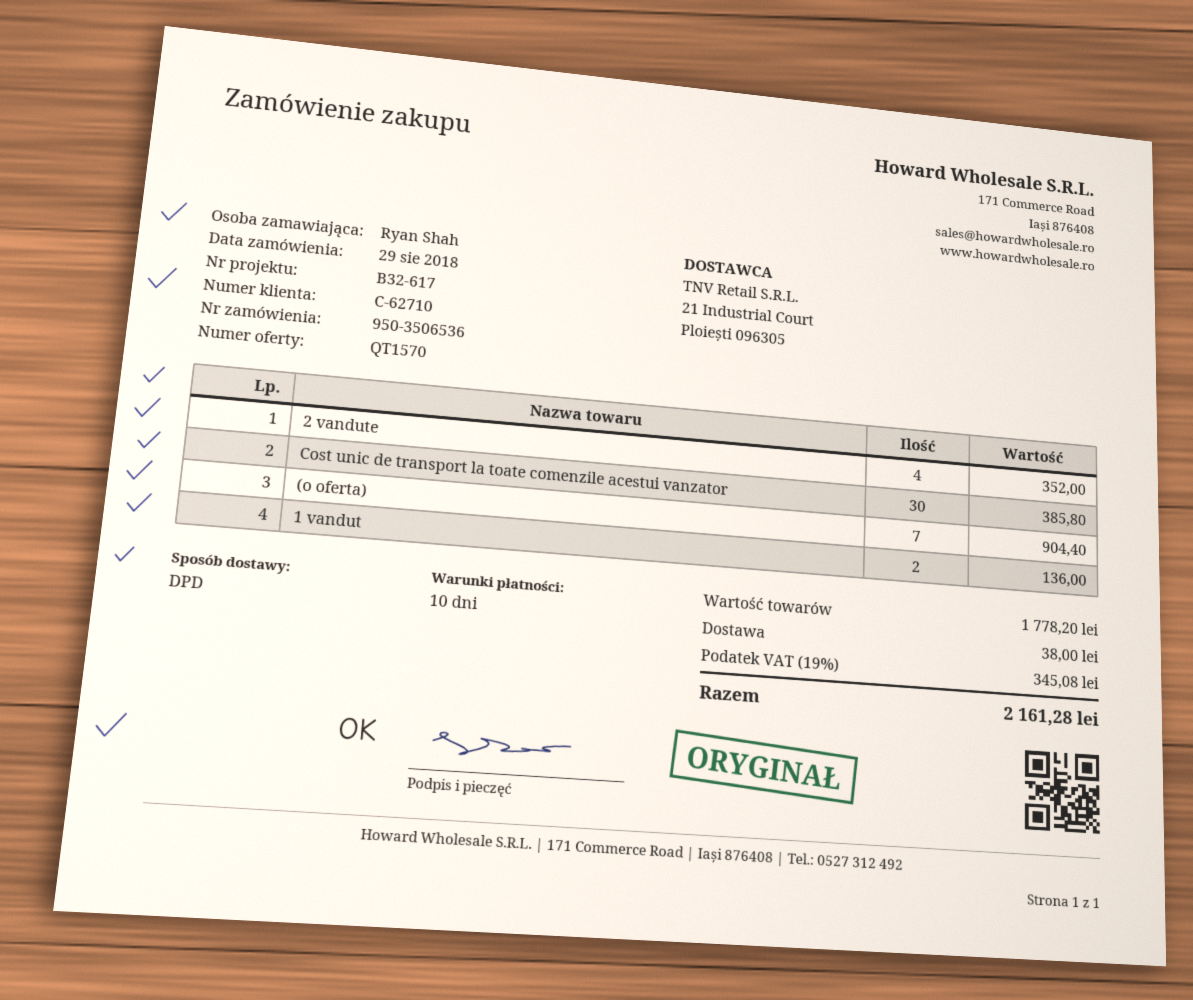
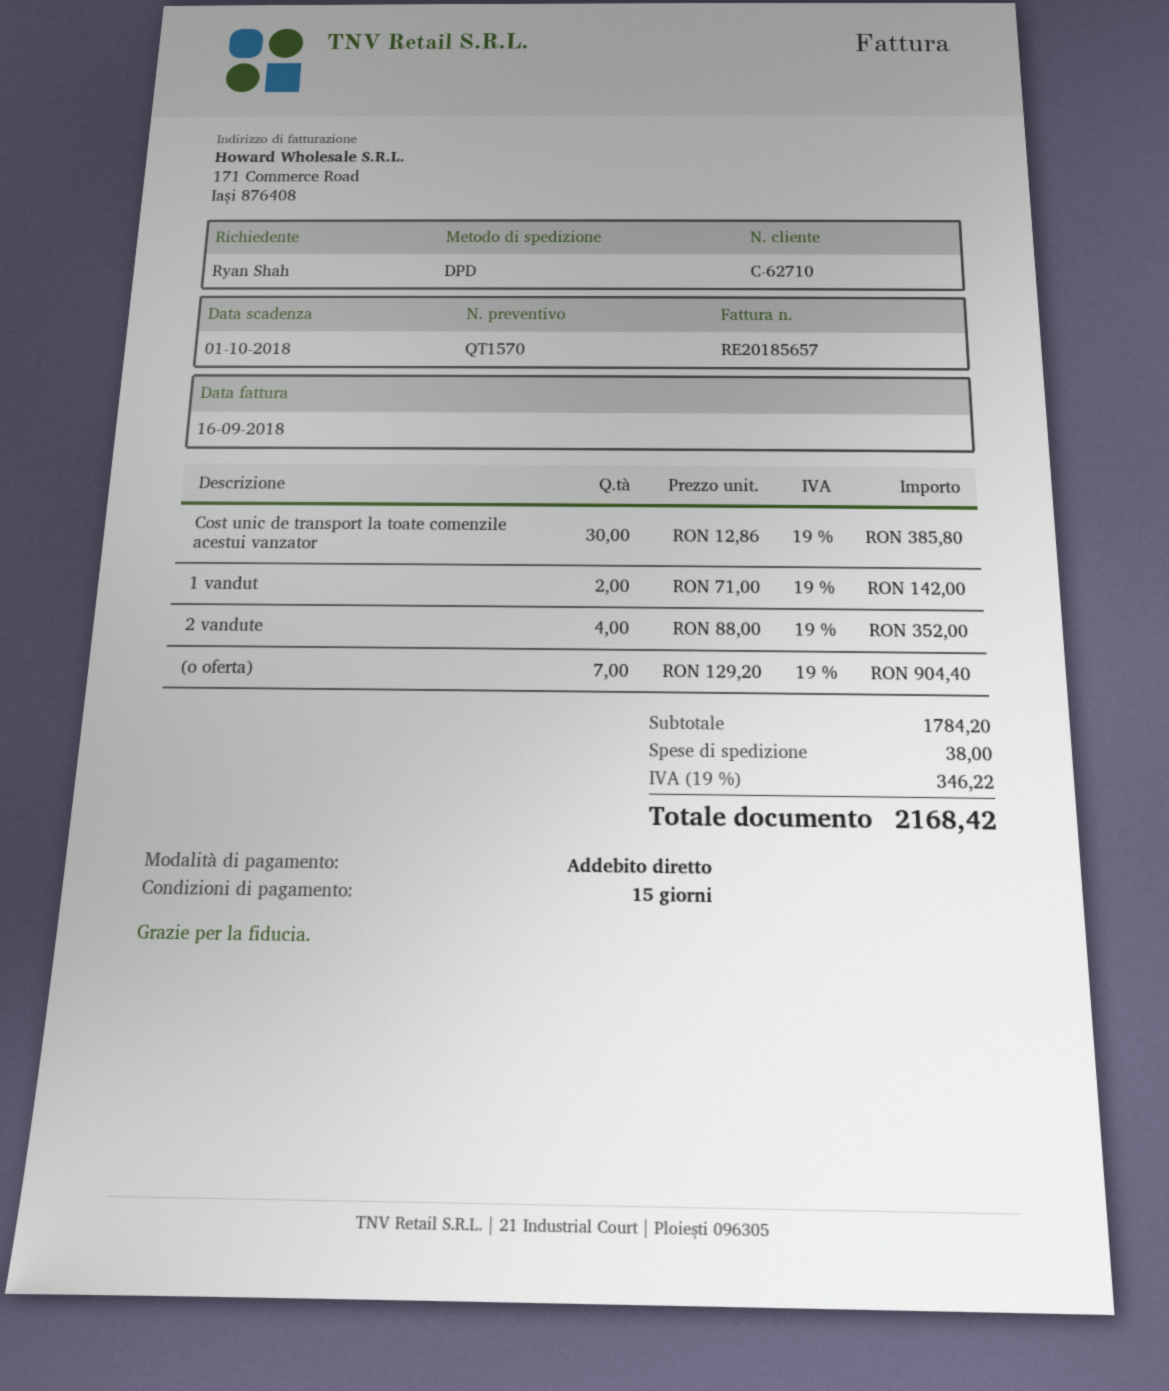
payment terms: 10 days -> 15 days
1 vandut: 2 for 136.00 -> 2 for 142.00
subtotal: 1778.20 -> 1784.20
tax: 19% = 345.08 -> 19% = 346.22
total: 2161.28 -> 2168.42

